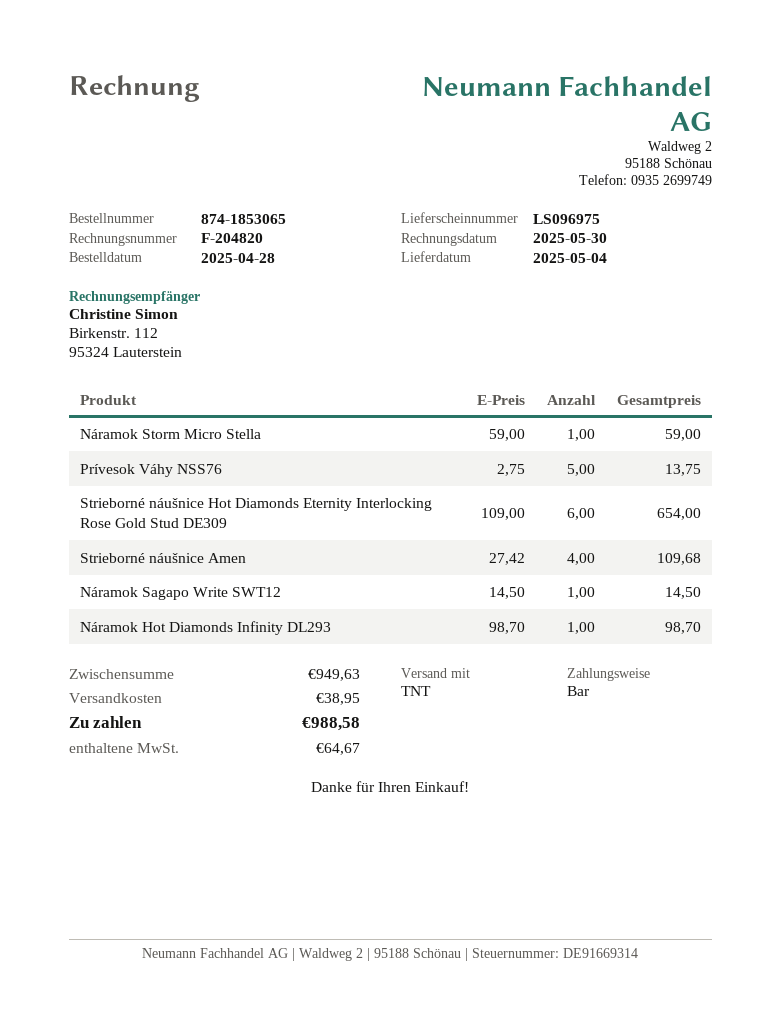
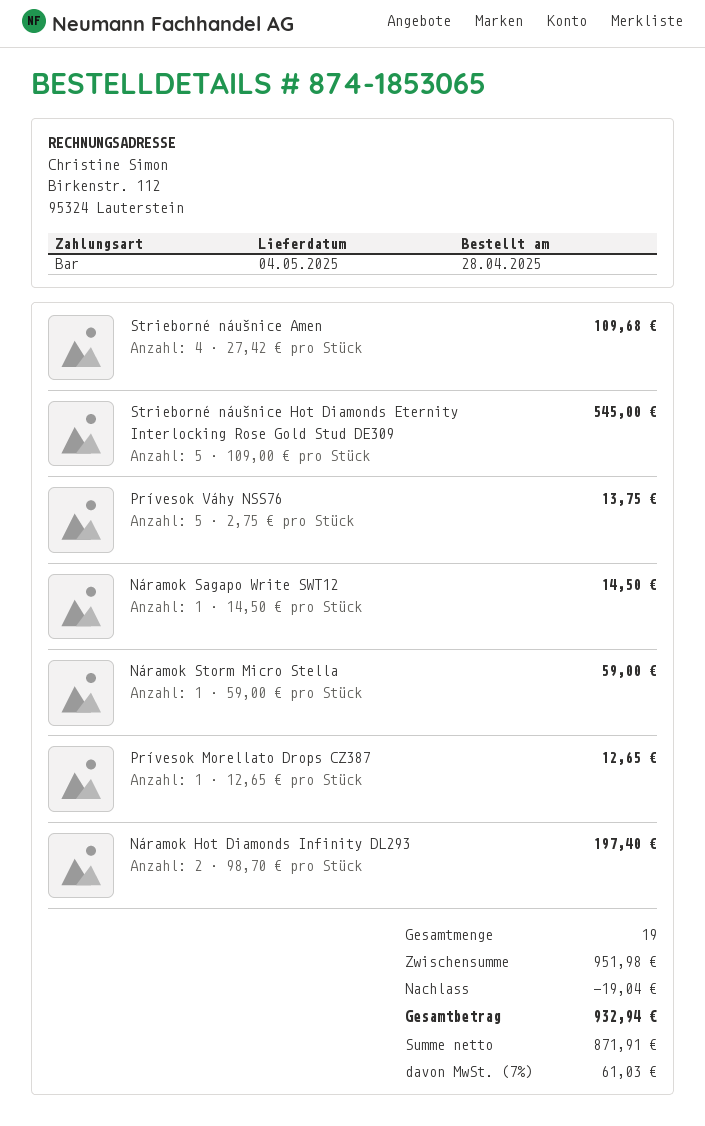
Strieborné náušnice Hot Diamonds Eternity Interlocking Rose Gold Stud DE309: 6 x 109.00 = 654.00 -> 5 x 109.00 = 545.00
Náramok Hot Diamonds Infinity DL293: 1 x 98.70 = 98.70 -> 2 x 98.70 = 197.40
Prívesok Morellato Drops CZ387: none -> 1 x 12.65 = 12.65
subtotal: 949.63 -> 951.98
discount: none -> 19.04
shipping: 38.95 -> none
tax: 64.67 -> 61.03
total: 988.58 -> 932.94

